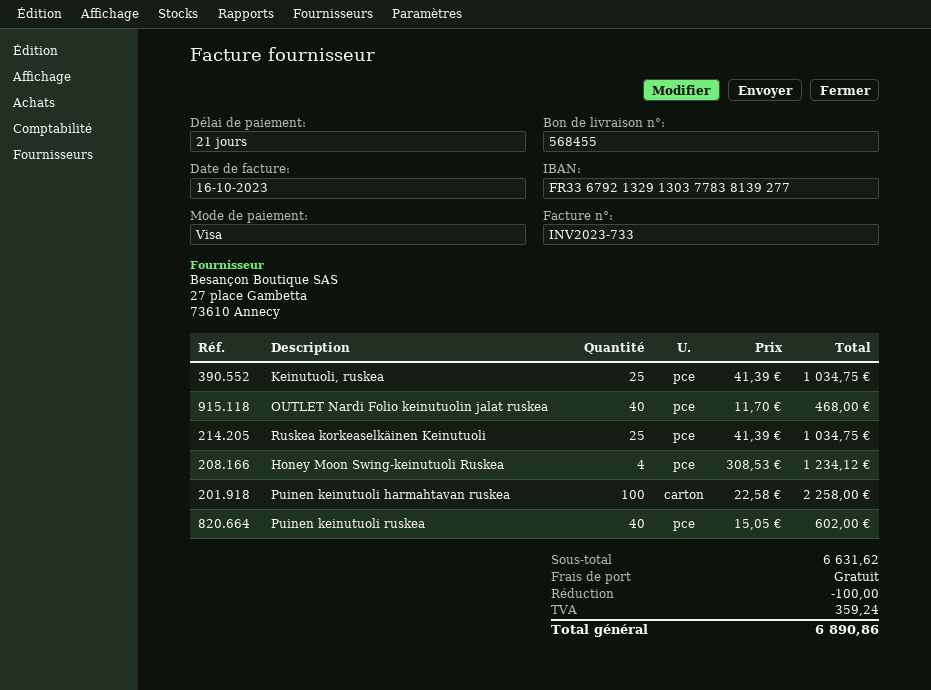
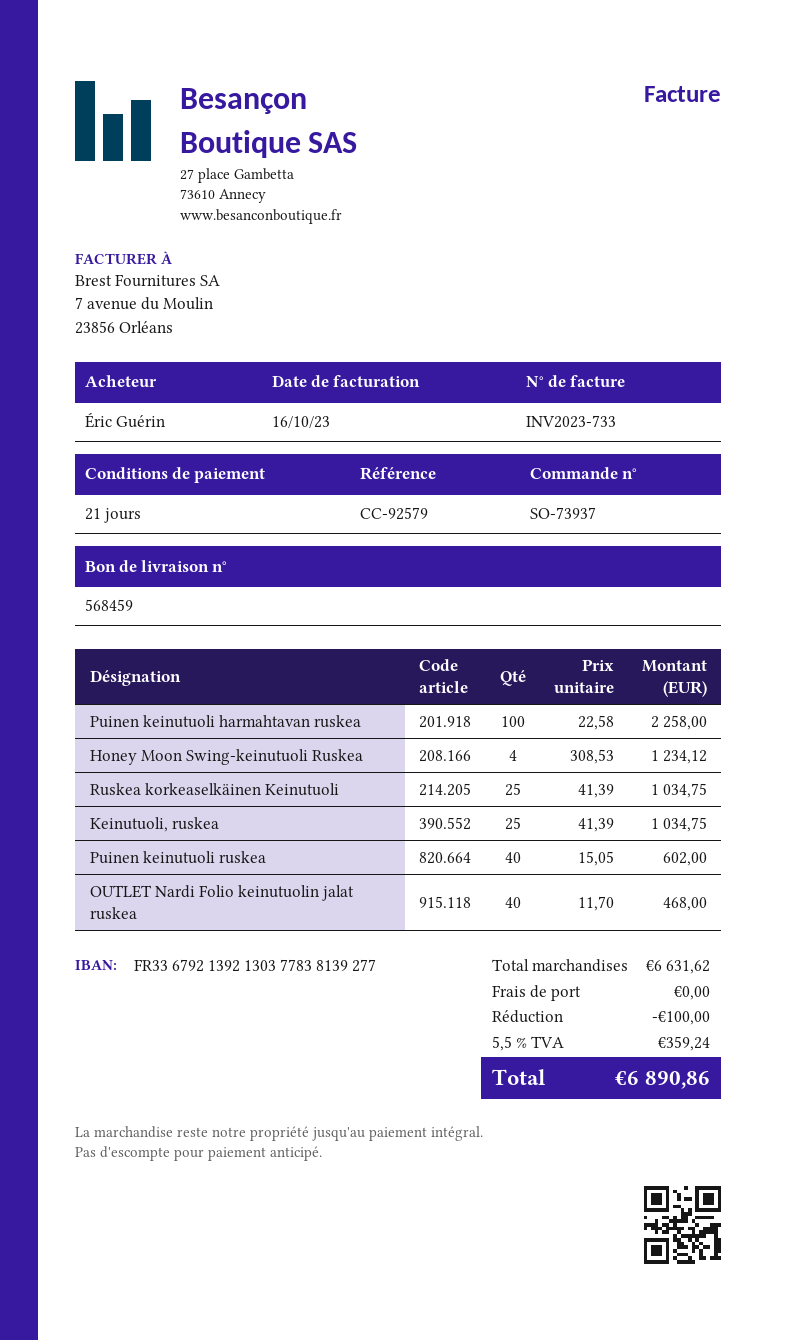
delivery note number: 568455 -> 568459
bank account: FR3367921329130377838139277 -> FR3367921392130377838139277

